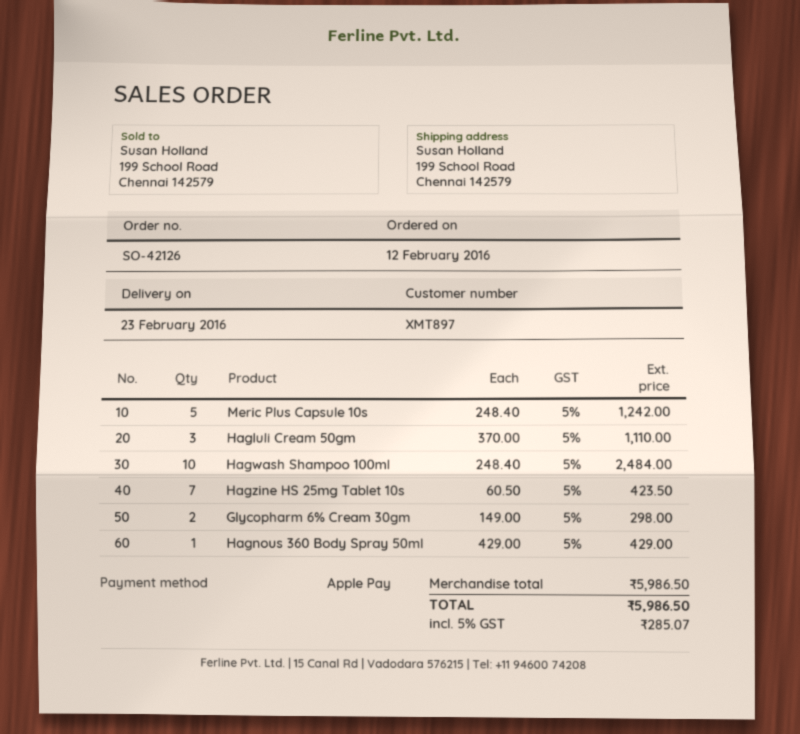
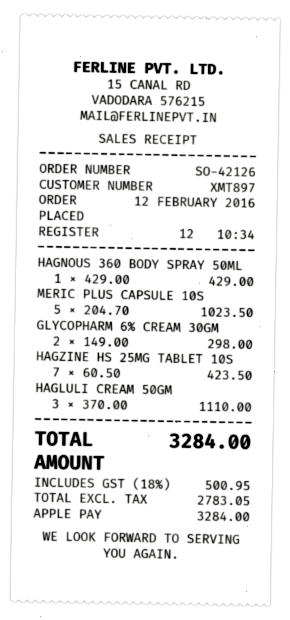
Meric Plus Capsule 10s: 5 x 248.40 = 1242.00 -> 5 x 204.70 = 1023.50
Hagwash Shampoo 100ml: 10 x 248.40 = 2484.00 -> none
tax: 5% = 285.07 -> 18% = 500.95
total: 5986.50 -> 3284.00

